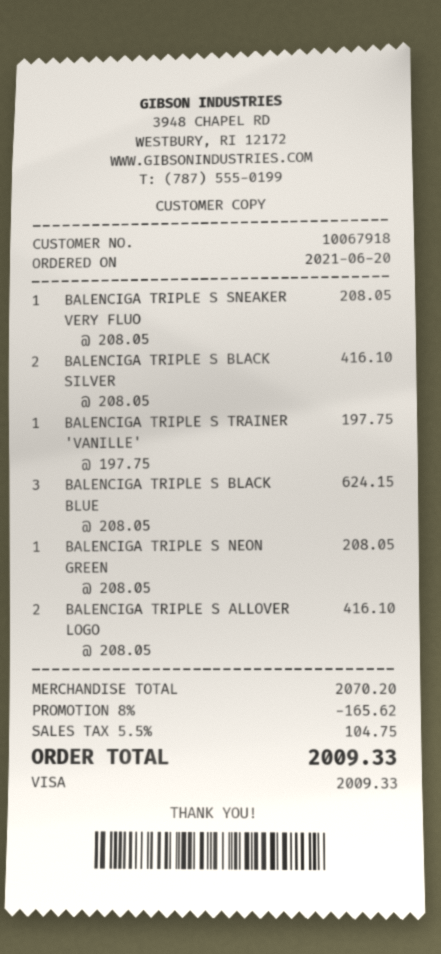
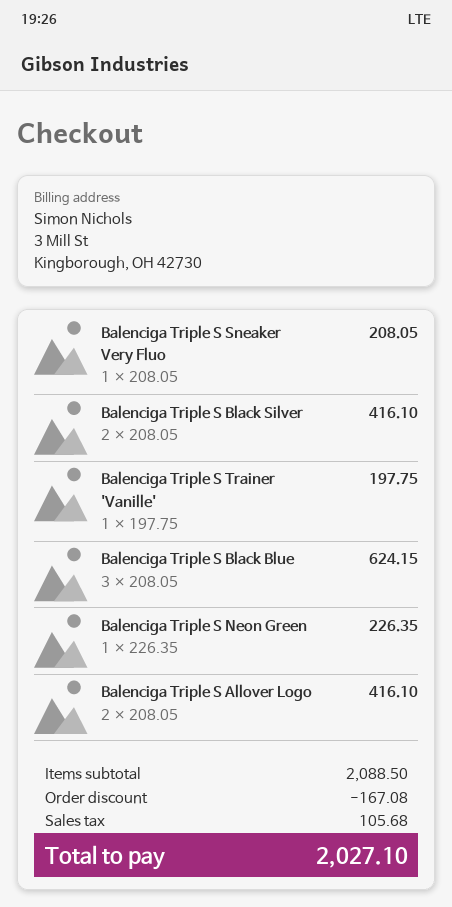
BALENCIGA TRIPLE S NEON GREEN: 1 x 208.05 = 208.05 -> 1 x 226.35 = 226.35
subtotal: 2070.20 -> 2088.50
discount: 165.62 -> 167.08
tax: 104.75 -> 105.68
total: 2009.33 -> 2027.10

